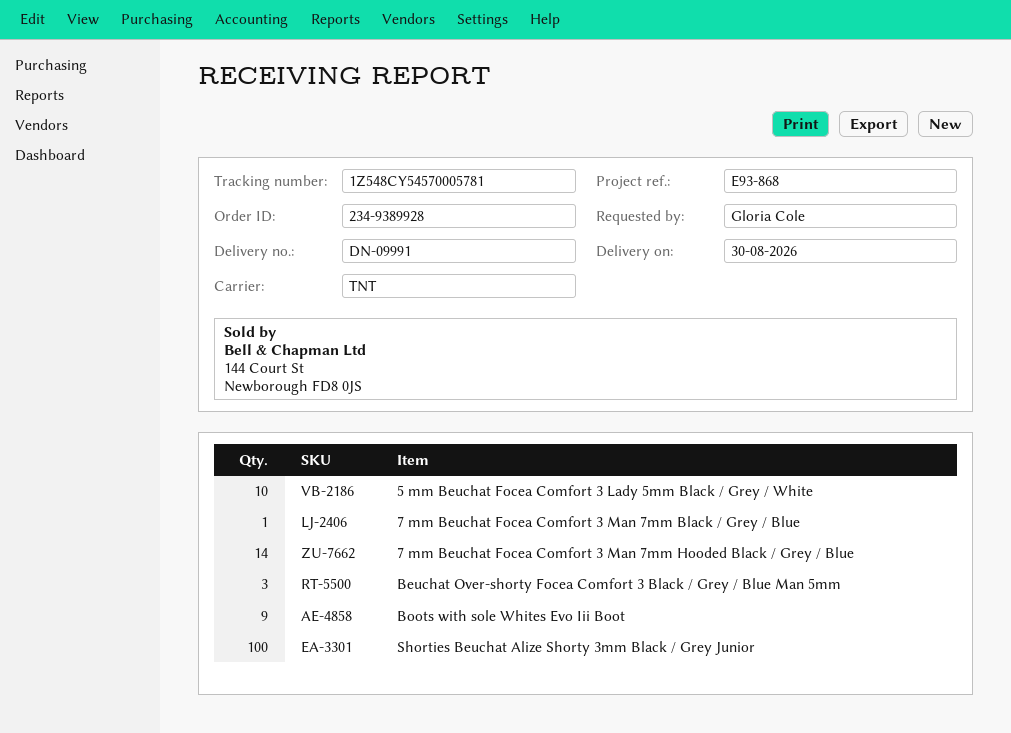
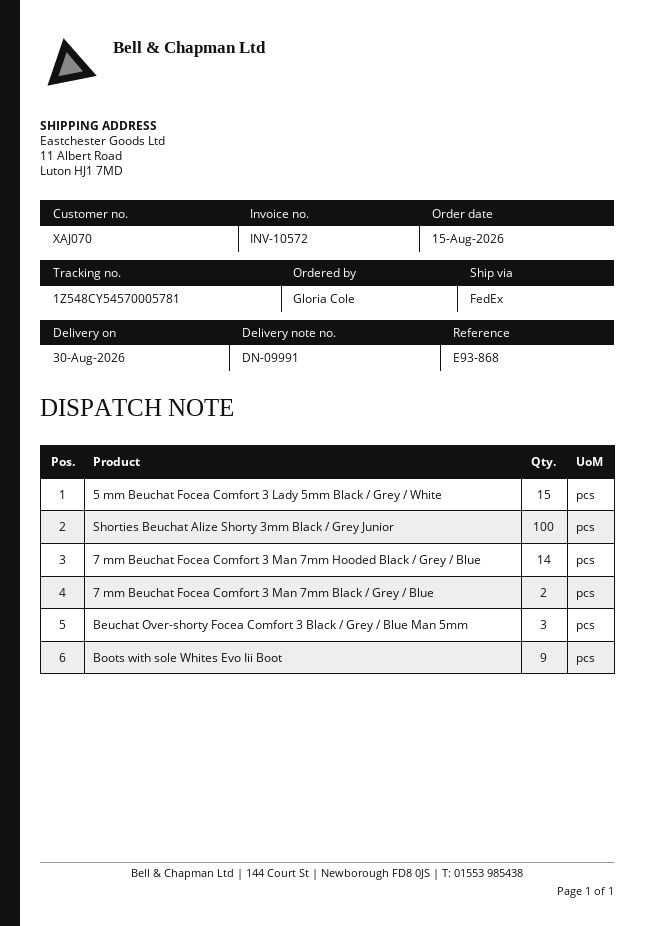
shipping method: TNT -> FedEx
5 mm Beuchat Focea Comfort 3 Lady 5mm Black / Grey / White: 10 -> 15
7 mm Beuchat Focea Comfort 3 Man 7mm Black / Grey / Blue: 1 -> 2

